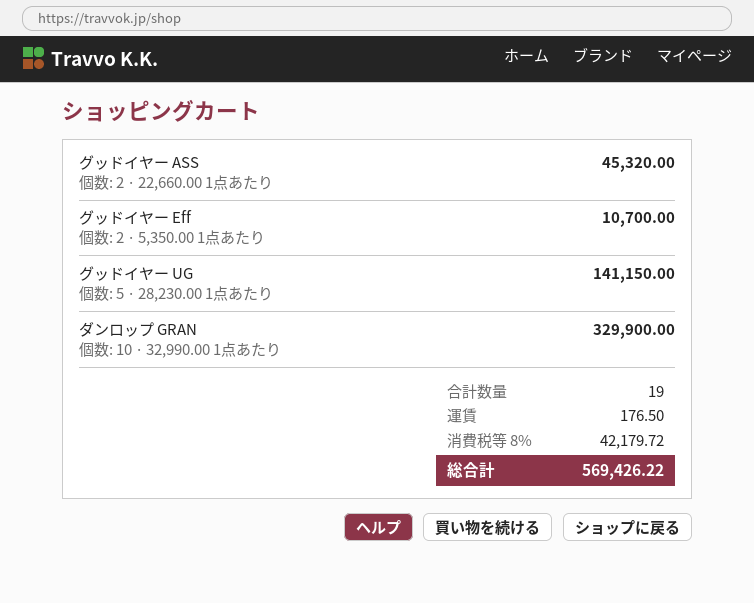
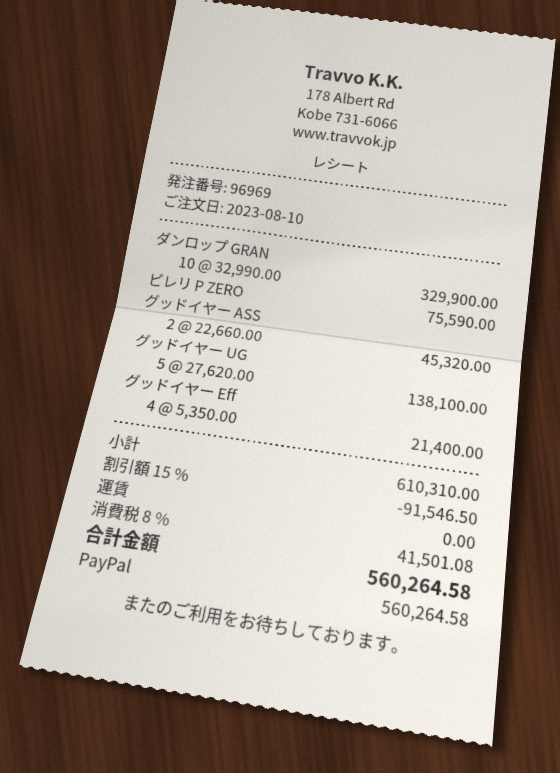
グッドイヤー Eff: 2 x 5350.00 = 10700.00 -> 4 x 5350.00 = 21400.00
グッドイヤー UG: 5 x 28230.00 = 141150.00 -> 5 x 27620.00 = 138100.00
ピレリ P ZERO: none -> 1 x 75590.00 = 75590.00
discount: none -> 15% = 91546.50
shipping: 176.50 -> 0.00
tax: 8% = 42179.72 -> 8% = 41501.08
total: 569426.22 -> 560264.58

